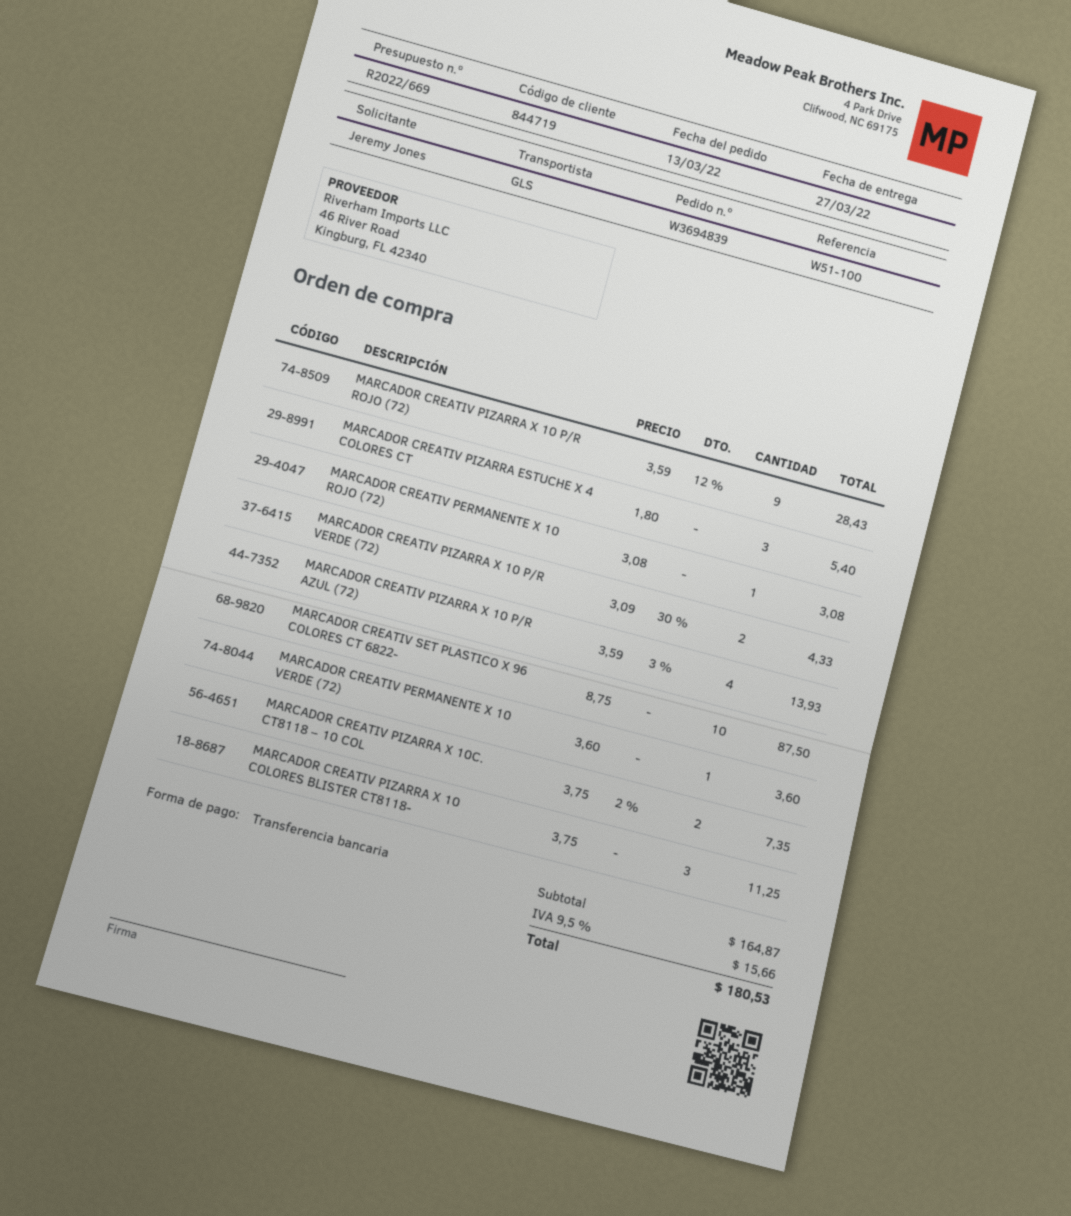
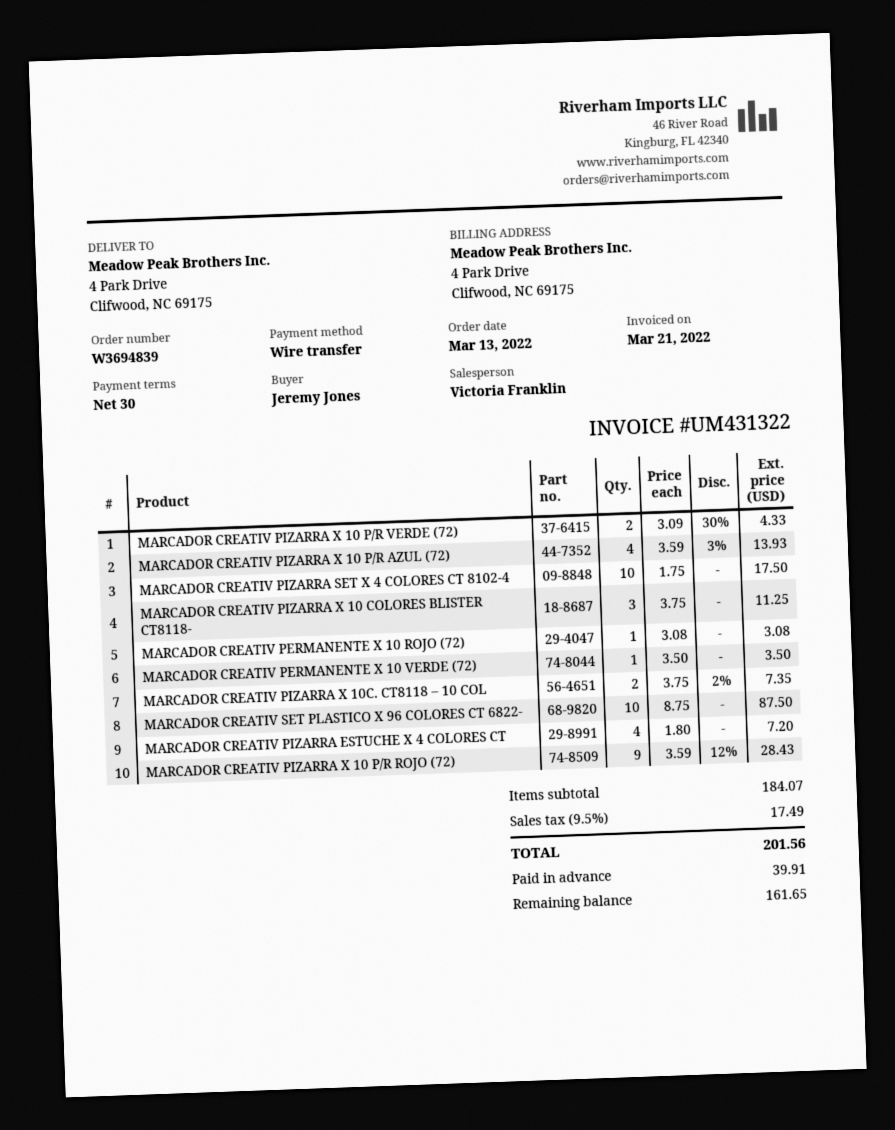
MARCADOR CREATIV PIZARRA ESTUCHE X 4 COLORES CT: 3 x 1.80 = 5.40 -> 4 x 1.80 = 7.20
MARCADOR CREATIV PERMANENTE X 10 VERDE (72): 1 x 3.60 = 3.60 -> 1 x 3.50 = 3.50
MARCADOR CREATIV PIZARRA SET X 4 COLORES CT 8102-4: none -> 10 x 1.75 = 17.50
subtotal: 164.87 -> 184.07
tax: 9.5% = 15.66 -> 9.5% = 17.49
total: 180.53 -> 201.56

